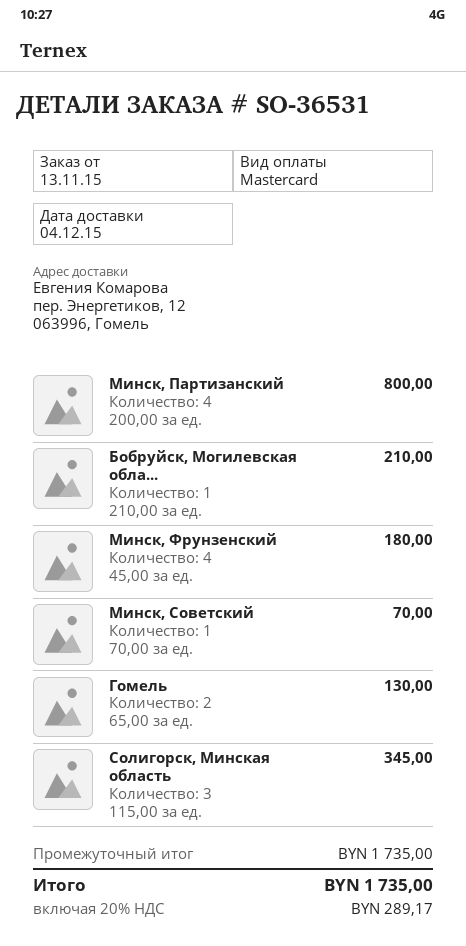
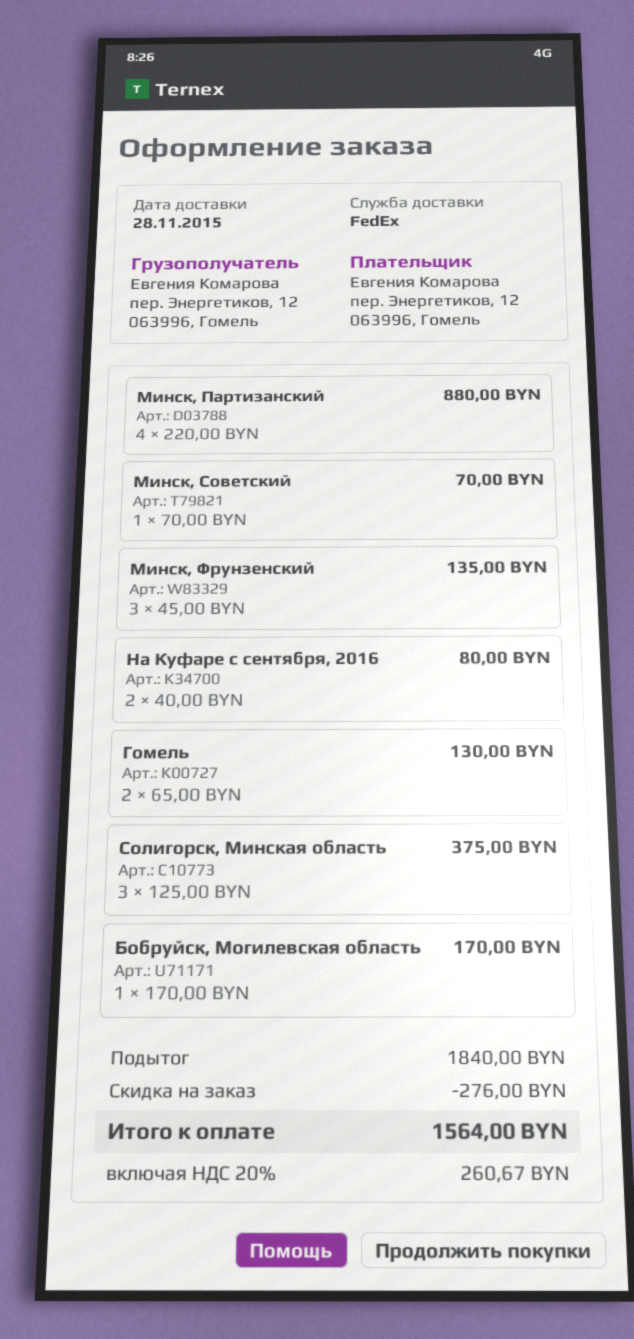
delivery date: 2015-12-04 -> 2015-11-28
Минск, Партизанский: 4 x 200.00 = 800.00 -> 4 x 220.00 = 880.00
Бобруйск, Могилевская обла...: 1 x 210.00 = 210.00 -> 1 x 170.00 = 170.00
Минск, Фрунзенский: 4 x 45.00 = 180.00 -> 3 x 45.00 = 135.00
Солигорск, Минская область: 3 x 115.00 = 345.00 -> 3 x 125.00 = 375.00
На Куфаре с сентября, 2016: none -> 2 x 40.00 = 80.00
subtotal: 1735.00 -> 1840.00
discount: none -> 276.00
tax: 20% = 289.17 -> 20% = 260.67
total: 1735.00 -> 1564.00

